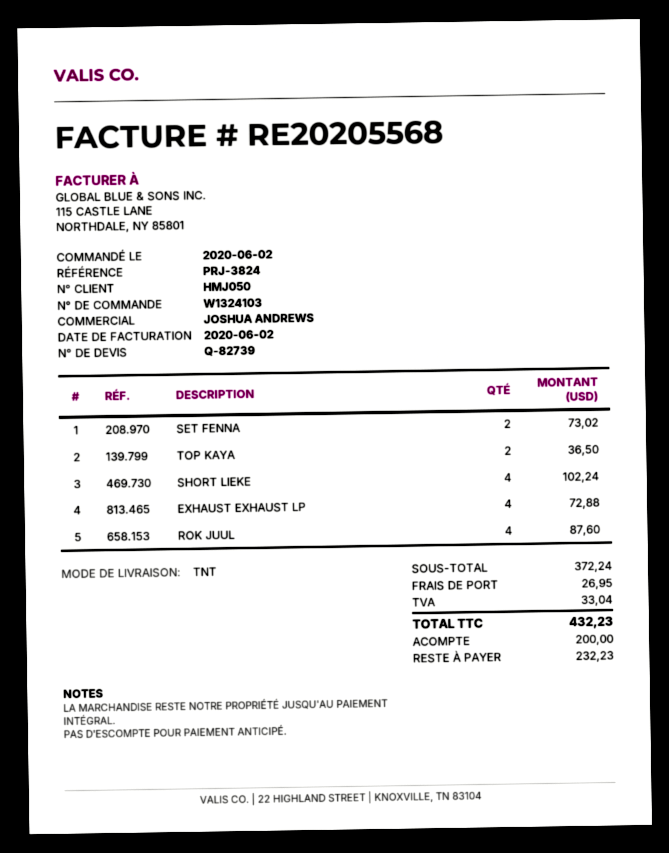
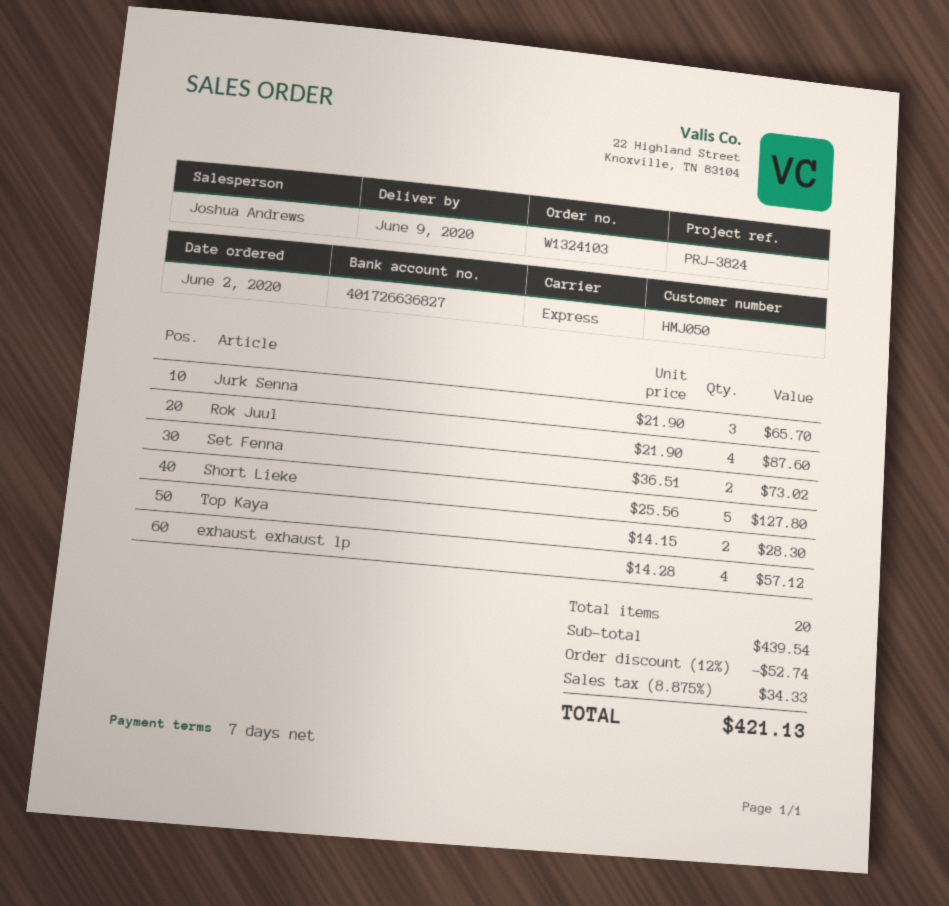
shipping method: TNT -> express
TOP KAYA: 2 for 36.50 -> 2 for 28.30
SHORT LIEKE: 4 for 102.24 -> 5 for 127.80
EXHAUST EXHAUST LP: 4 for 72.88 -> 4 for 57.12
Jurk Senna: none -> 3 for 65.70
subtotal: 372.24 -> 439.54
discount: none -> 12% = 52.74
shipping: 26.95 -> none
tax: 33.04 -> 34.33
total: 432.23 -> 421.13

